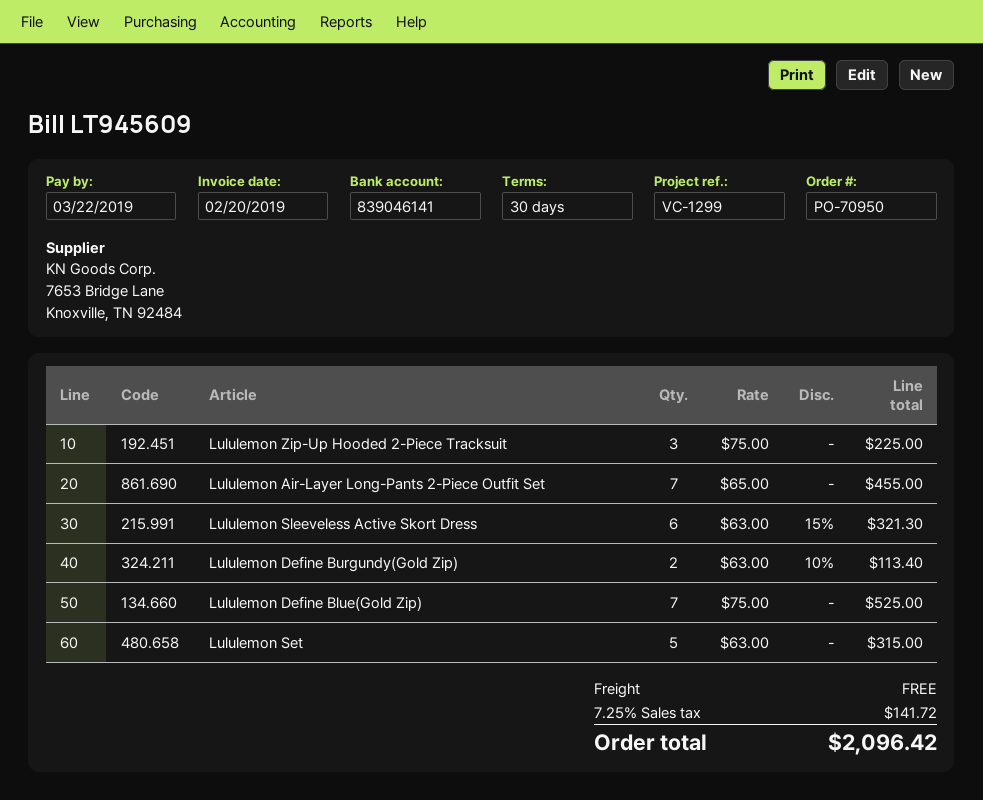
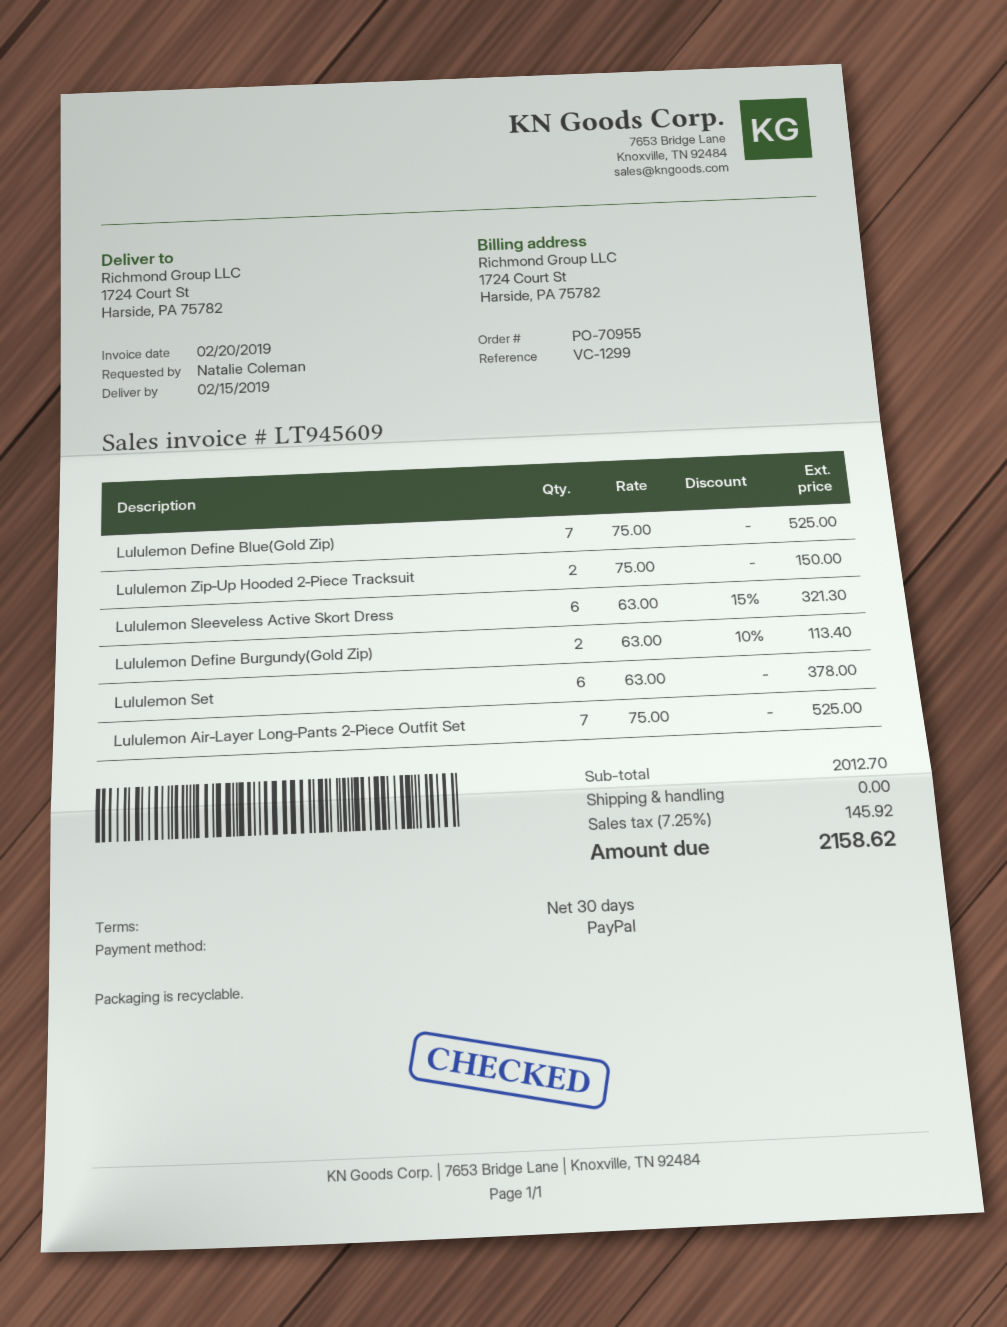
order number: PO-70950 -> PO-70955
Lululemon Zip‑Up Hooded 2‑Piece Tracksuit: 3 x 75.00 = 225.00 -> 2 x 75.00 = 150.00
Lululemon Air‑Layer Long‑Pants 2‑Piece Outfit Set: 7 x 65.00 = 455.00 -> 7 x 75.00 = 525.00
Lululemon Set: 5 x 63.00 = 315.00 -> 6 x 63.00 = 378.00
tax: 7.25% = 141.72 -> 7.25% = 145.92
total: 2096.42 -> 2158.62

